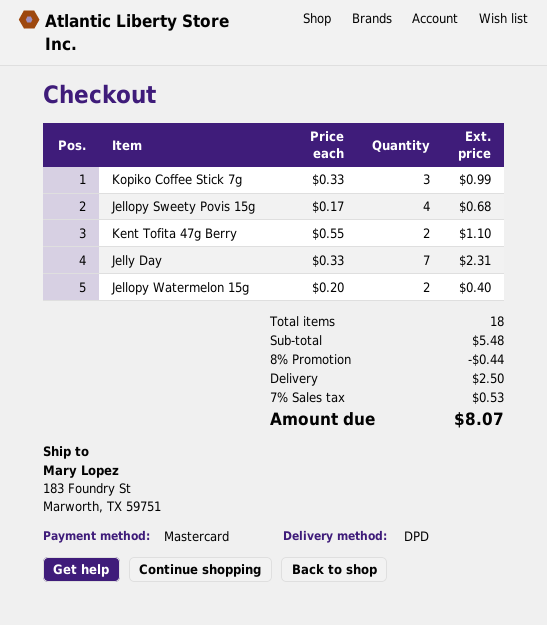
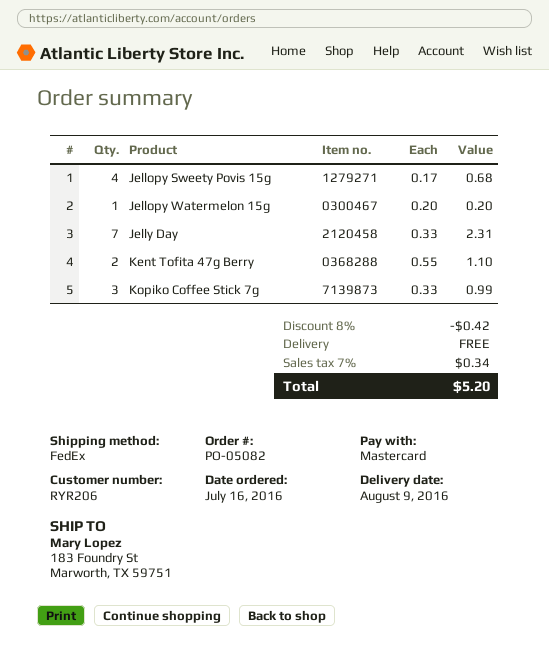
shipping method: DPD -> FedEx
Jellopy Watermelon 15g: 2 x 0.20 = 0.40 -> 1 x 0.20 = 0.20
discount: 8% = 0.44 -> 8% = 0.42
shipping: 2.50 -> 0.00
tax: 7% = 0.53 -> 7% = 0.34
total: 8.07 -> 5.20

